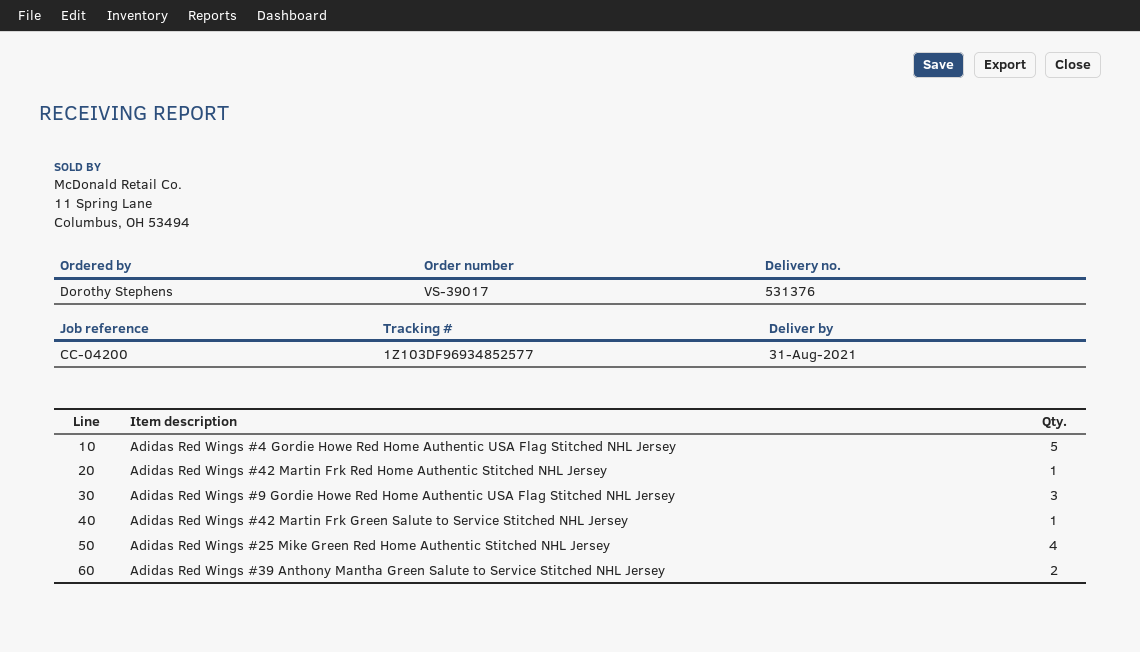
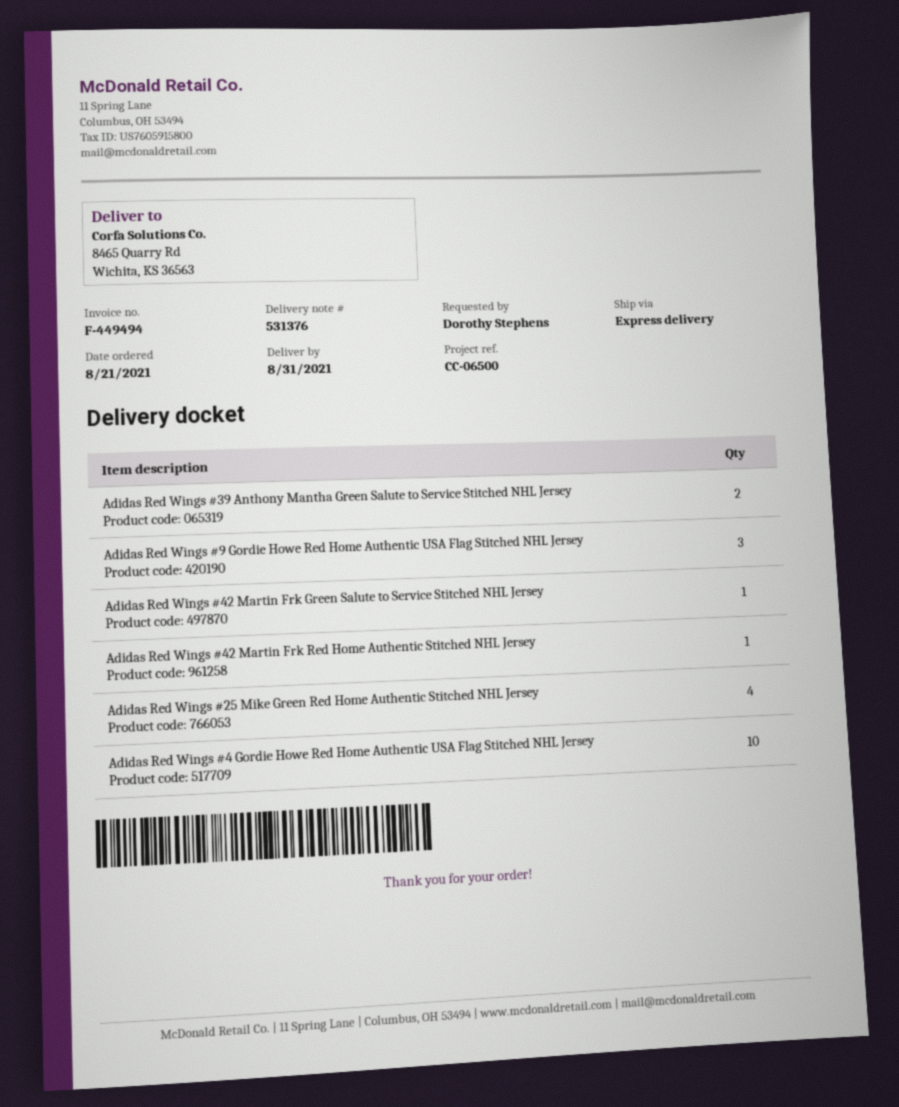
reference: CC-04200 -> CC-06500
Adidas Red Wings #4 Gordie Howe Red Home Authentic USA Flag Stitched NHL Jersey: 5 -> 10

